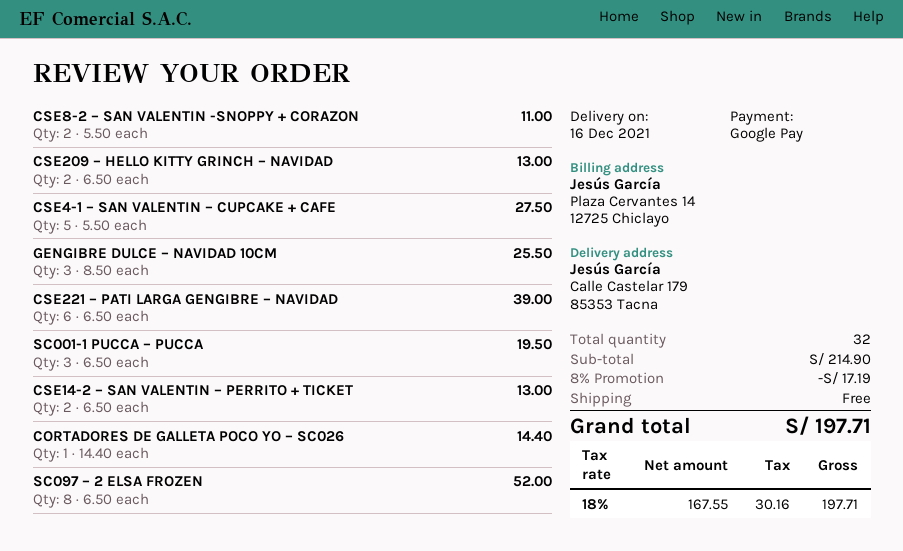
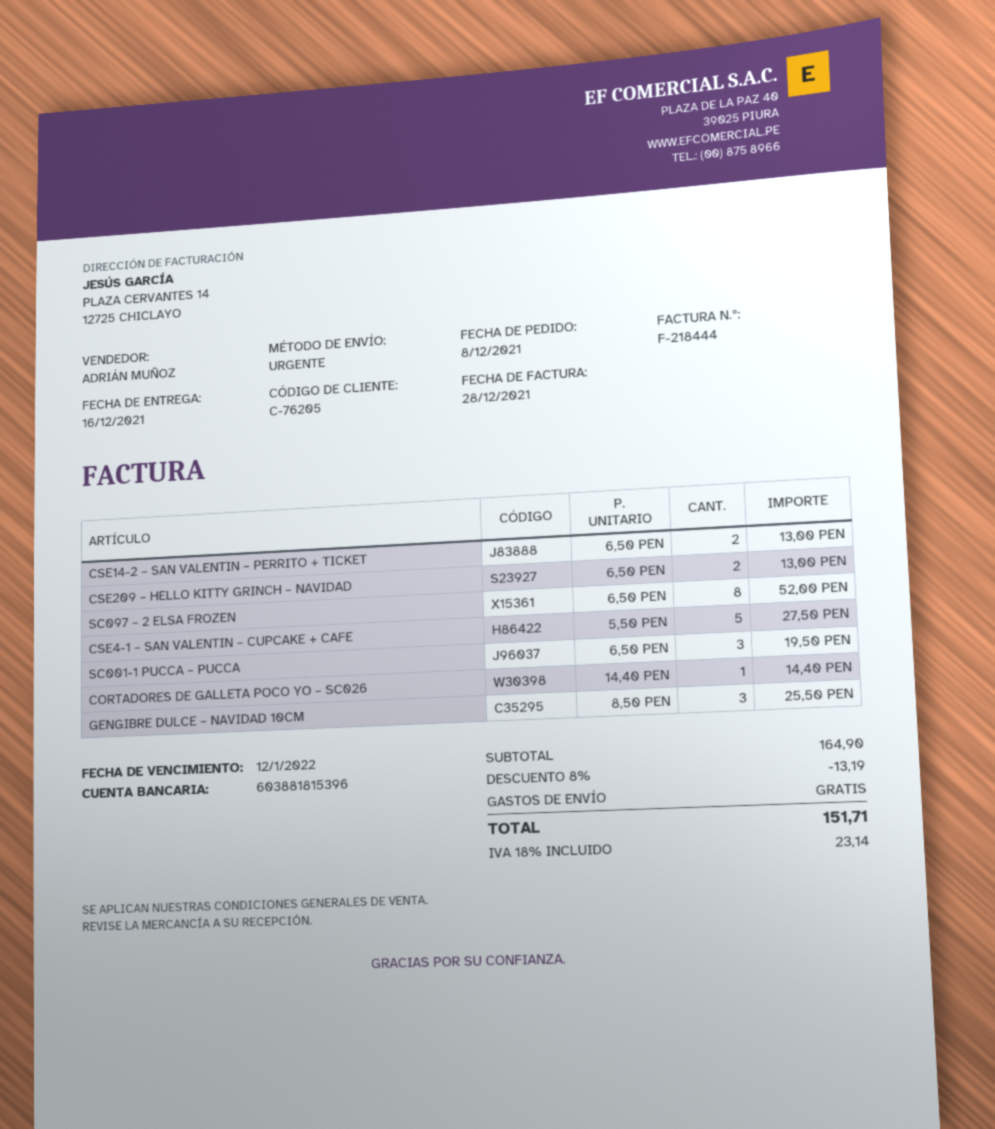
CSE8-2 – SAN VALENTIN -SNOPPY + CORAZON: 2 x 5.50 = 11.00 -> none
CSE221 – PATI LARGA GENGIBRE – NAVIDAD: 6 x 6.50 = 39.00 -> none
subtotal: 214.90 -> 164.90
discount: 8% = 17.19 -> 8% = 13.19
tax: 18% = 30.16 -> 18% = 23.14
total: 197.71 -> 151.71

